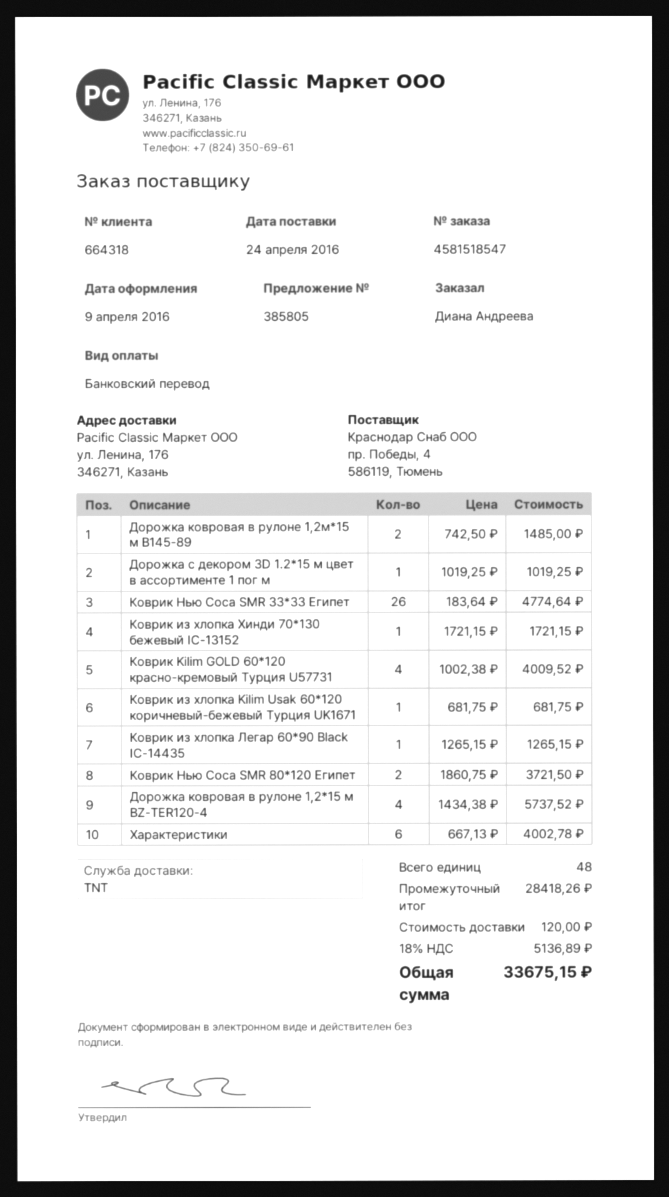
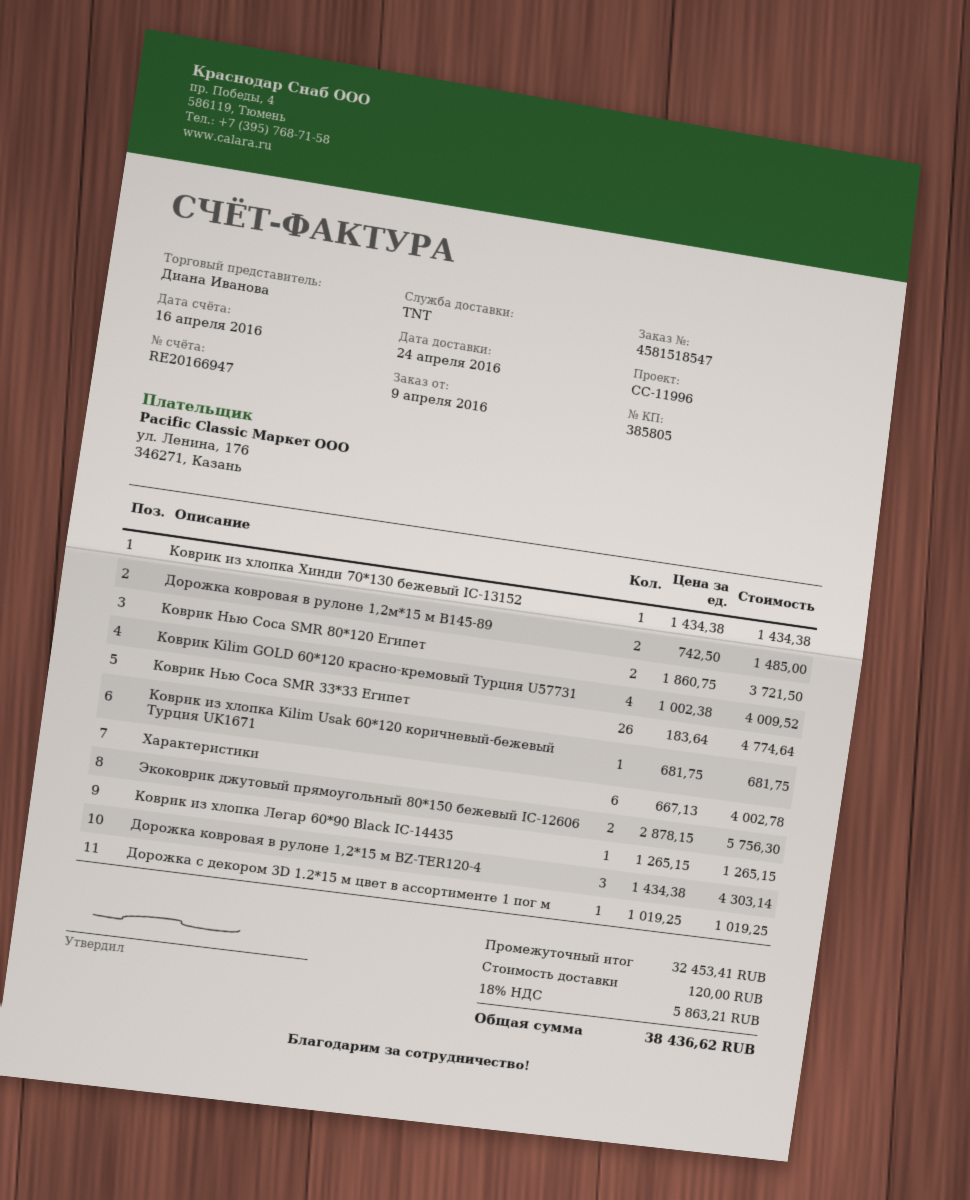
Коврик из хлопка Хинди 70*130 бежевый IC-13152: 1 x 1721.15 = 1721.15 -> 1 x 1434.38 = 1434.38
Дорожка ковровая в рулоне 1,2*15 м BZ-TER120-4: 4 x 1434.38 = 5737.52 -> 3 x 1434.38 = 4303.14
Экоковрик джутовый прямоугольный 80*150 бежевый IC-12606: none -> 2 x 2878.15 = 5756.30
subtotal: 28418.26 -> 32453.41
tax: 18% = 5136.89 -> 18% = 5863.21
total: 33675.15 -> 38436.62

